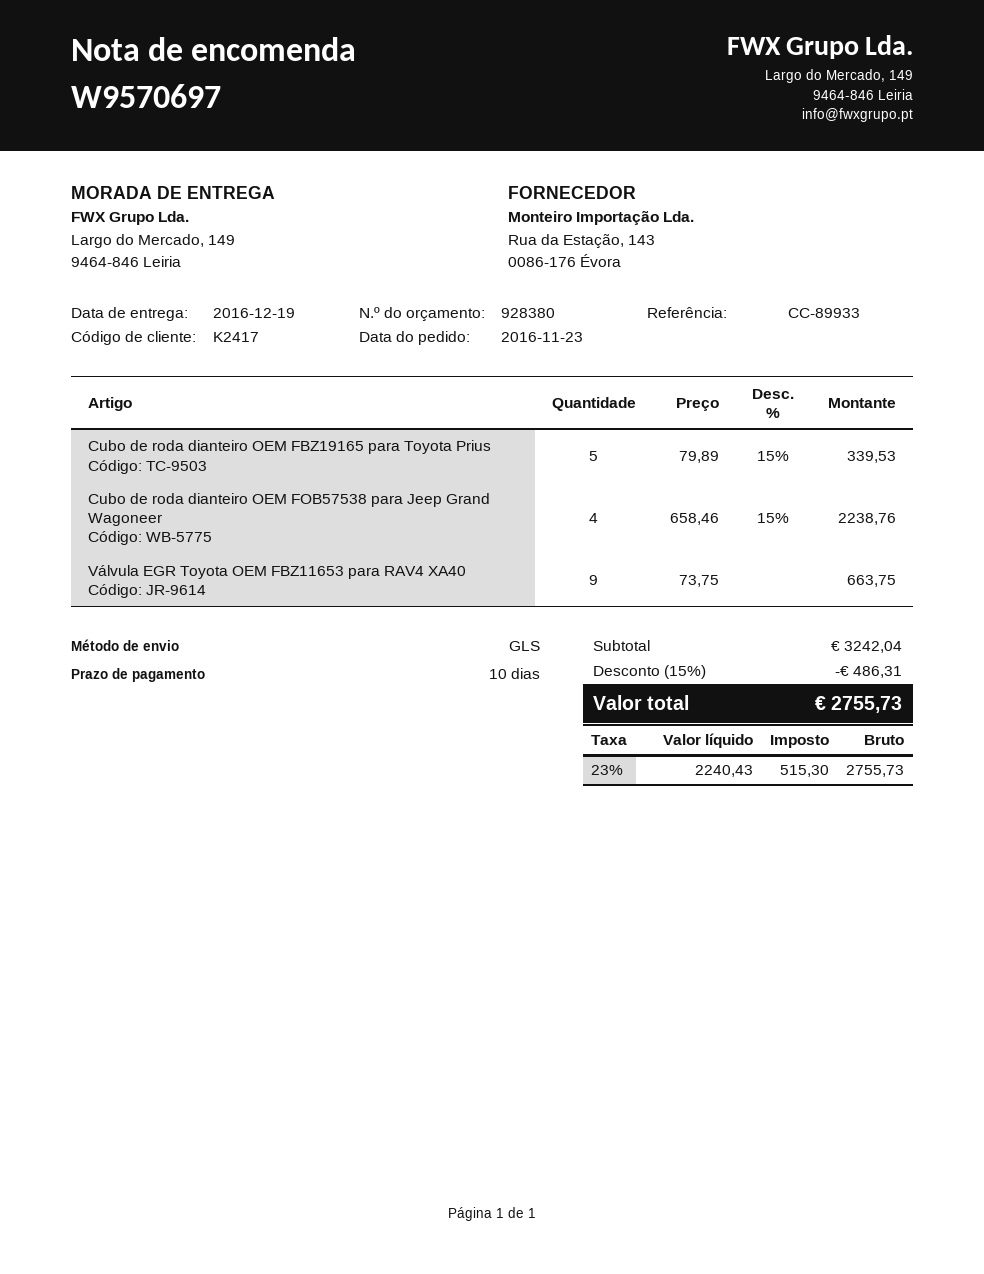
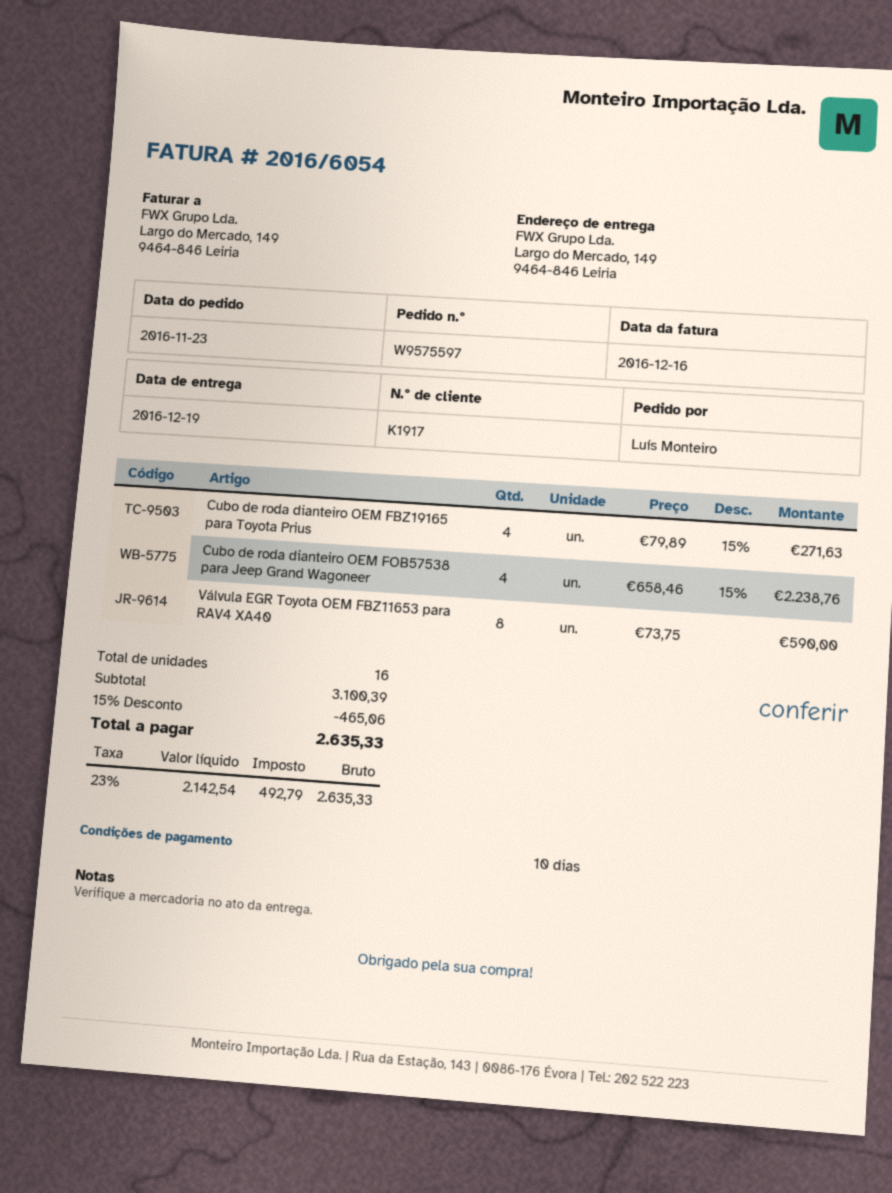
order number: W9570697 -> W9575597
customer number: K2417 -> K1917
Cubo de roda dianteiro OEM FBZ19165 para Toyota Prius: 5 x 79.89 - 15% = 339.53 -> 4 x 79.89 - 15% = 271.63
Válvula EGR Toyota OEM FBZ11653 para RAV4 XA40: 9 x 73.75 = 663.75 -> 8 x 73.75 = 590.00
subtotal: 3242.04 -> 3100.39
discount: 15% = 486.31 -> 15% = 465.06
net: 2240.43 -> 2142.54
tax: 23% = 515.30 -> 23% = 492.79
total: 2755.73 -> 2635.33

